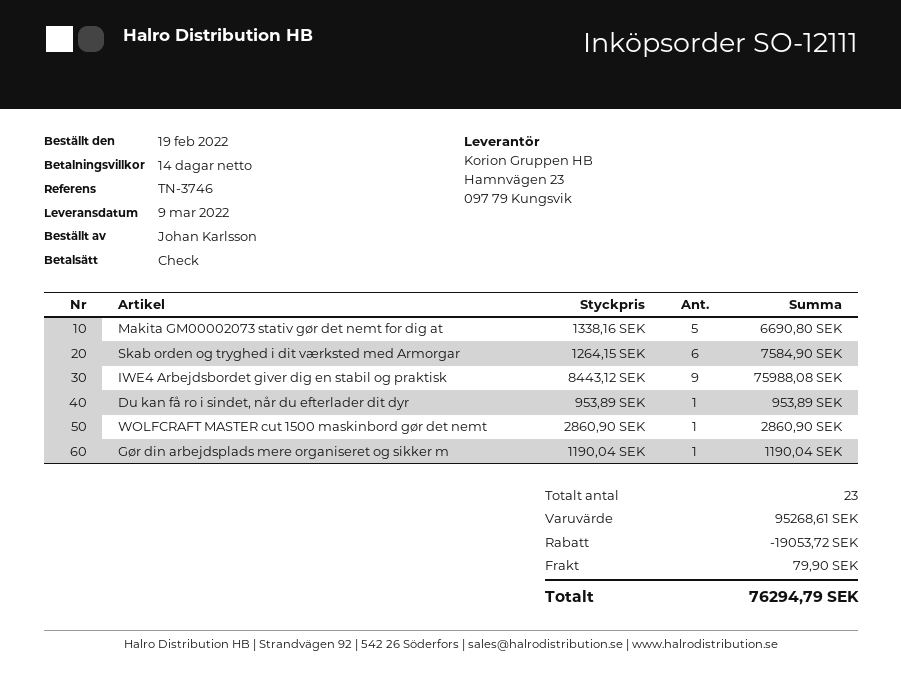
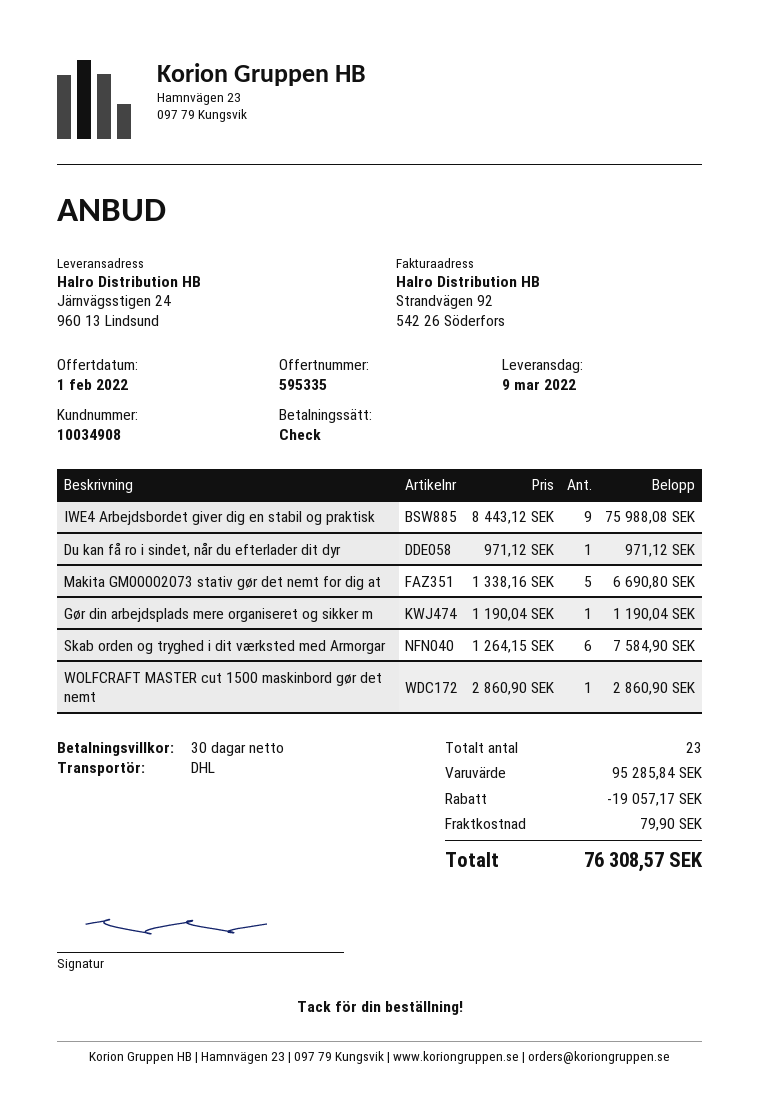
payment terms: 14 days -> 30 days
Du kan få ro i sindet, når du efterlader dit dyr: 1 x 953.89 = 953.89 -> 1 x 971.12 = 971.12
subtotal: 95268.61 -> 95285.84
discount: 19053.72 -> 19057.17
total: 76294.79 -> 76308.57

